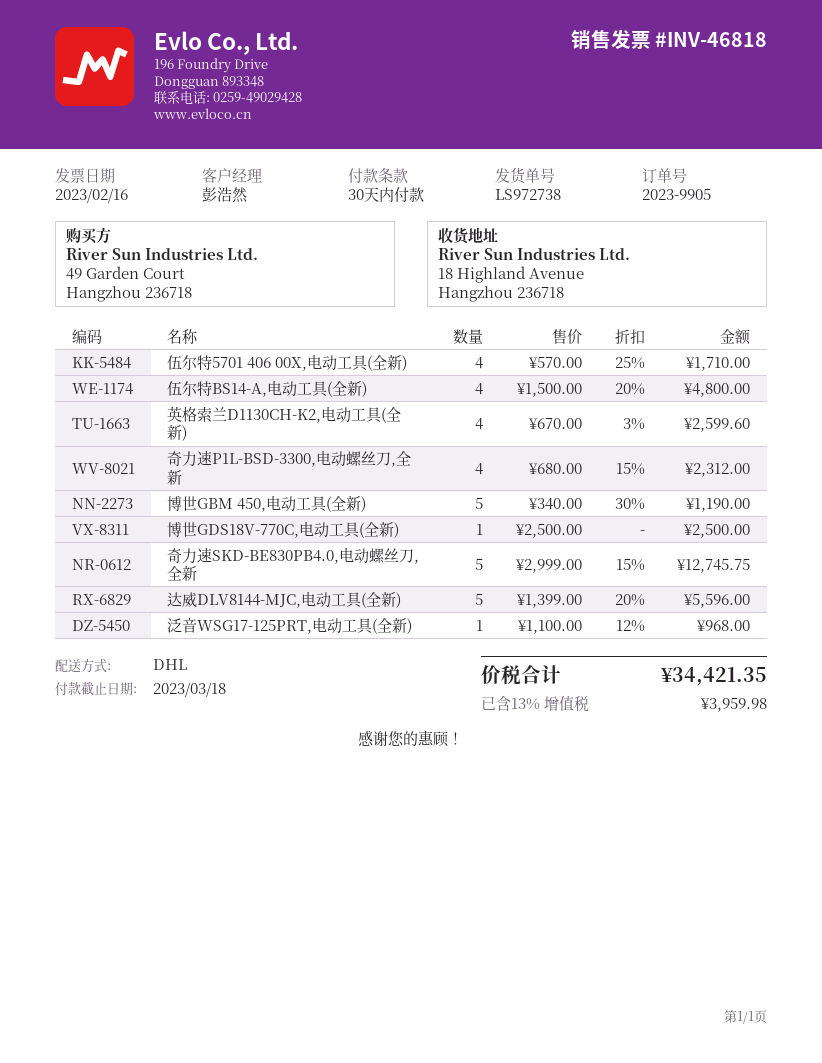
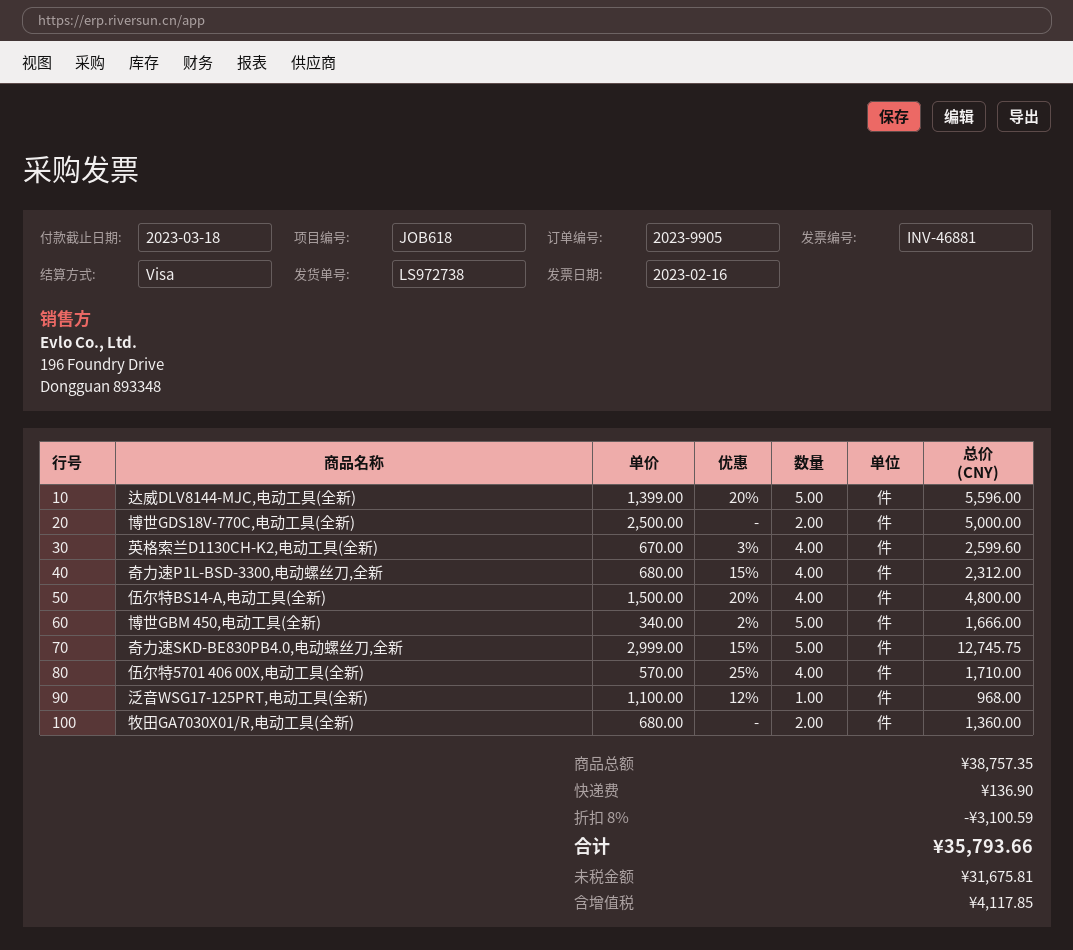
invoice number: INV-46818 -> INV-46881
博世GBM 450,电动工具(全新): 5 x 340.00 - 30% = 1190.00 -> 5 x 340.00 - 2% = 1666.00
博世GDS18V-770C,电动工具(全新): 1 x 2500.00 = 2500.00 -> 2 x 2500.00 = 5000.00
牧田GA7030X01/R,电动工具(全新): none -> 2 x 680.00 = 1360.00
discount: none -> 8% = 3100.59
shipping: none -> 136.90
tax: 3959.98 -> 4117.85
total: 34421.35 -> 35793.66

